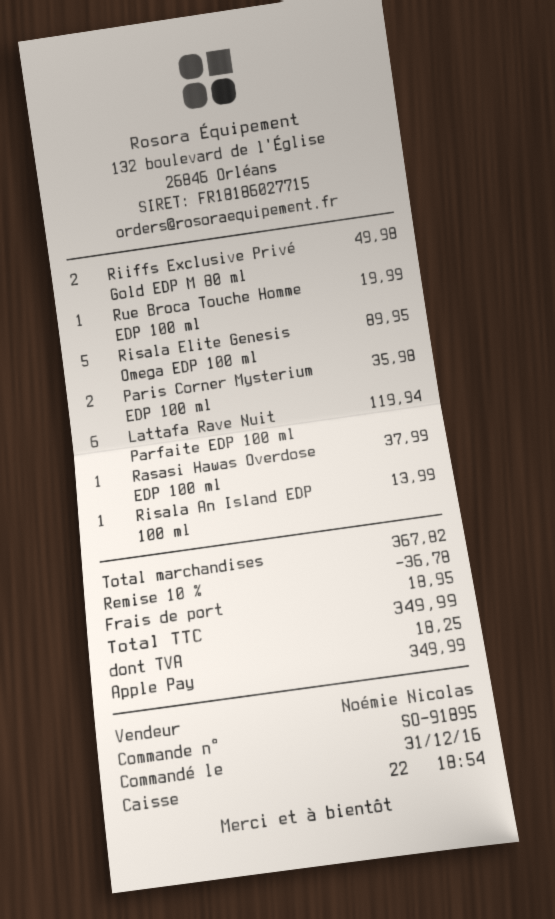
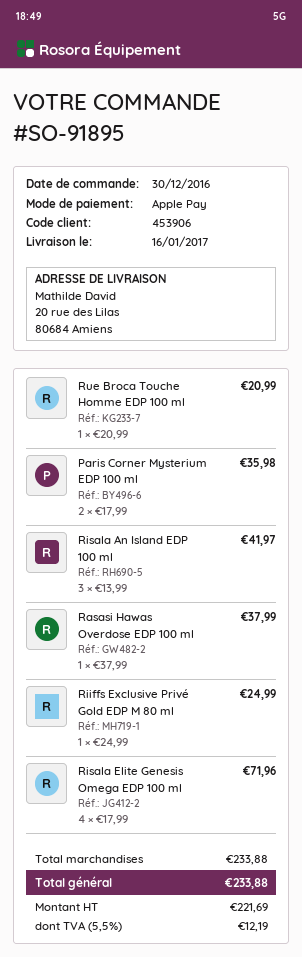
order date: 2016-12-31 -> 2016-12-30
Riiffs Exclusive Privé Gold EDP M 80 ml: 2 for 49.98 -> 1 for 24.99
Rue Broca Touche Homme EDP 100 ml: 1 for 19.99 -> 1 for 20.99
Risala Elite Genesis Omega EDP 100 ml: 5 for 89.95 -> 4 for 71.96
Lattafa Rave Nuit Parfaite EDP 100 ml: 6 for 119.94 -> none
Risala An Island EDP 100 ml: 1 for 13.99 -> 3 for 41.97
subtotal: 367.82 -> 233.88
discount: 10% = 36.78 -> none
shipping: 18.95 -> none
tax: 18.25 -> 12.19
total: 349.99 -> 233.88

